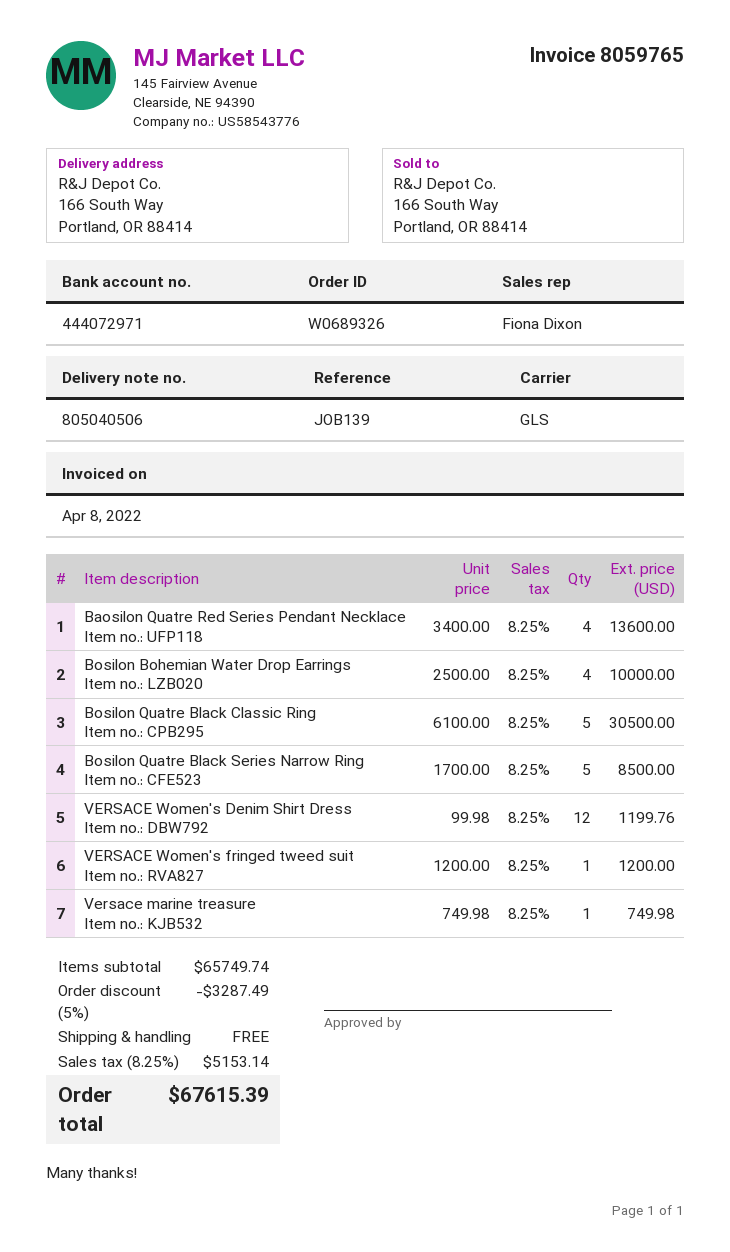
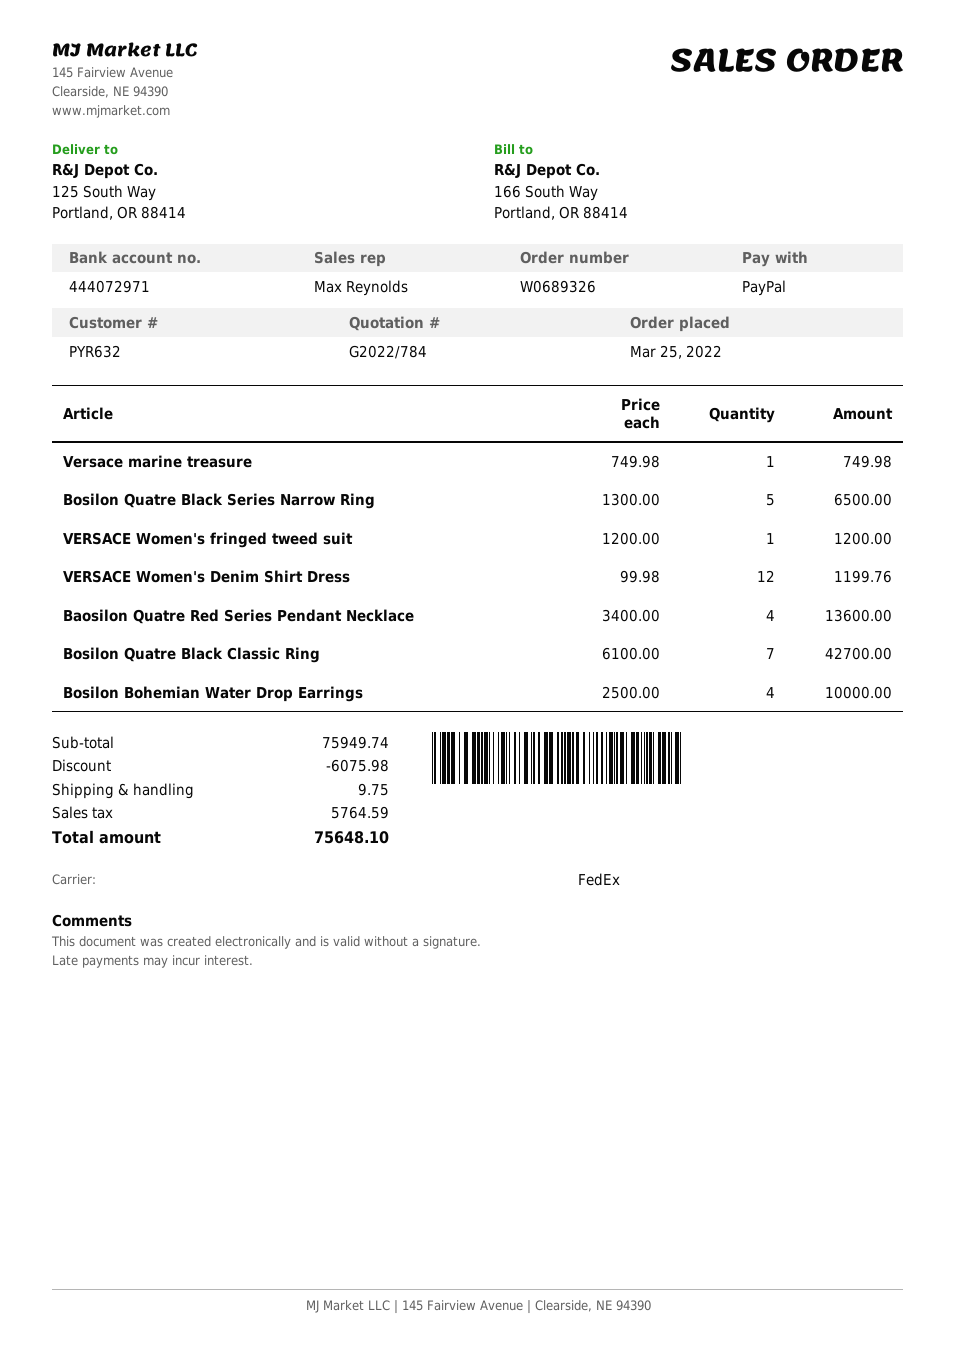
sales rep: Fiona Dixon -> Max Reynolds
shipping method: GLS -> FedEx
ship to: 166 South Way, Portland, OR 88414 -> 125 South Way, Portland, OR 88414
Bosilon Quatre Black Classic Ring: 5 x 6100.00 = 30500.00 -> 7 x 6100.00 = 42700.00
Bosilon Quatre Black Series Narrow Ring: 5 x 1700.00 = 8500.00 -> 5 x 1300.00 = 6500.00
subtotal: 65749.74 -> 75949.74
discount: 3287.49 -> 6075.98
shipping: 0.00 -> 9.75
tax: 5153.14 -> 5764.59
total: 67615.39 -> 75648.10

